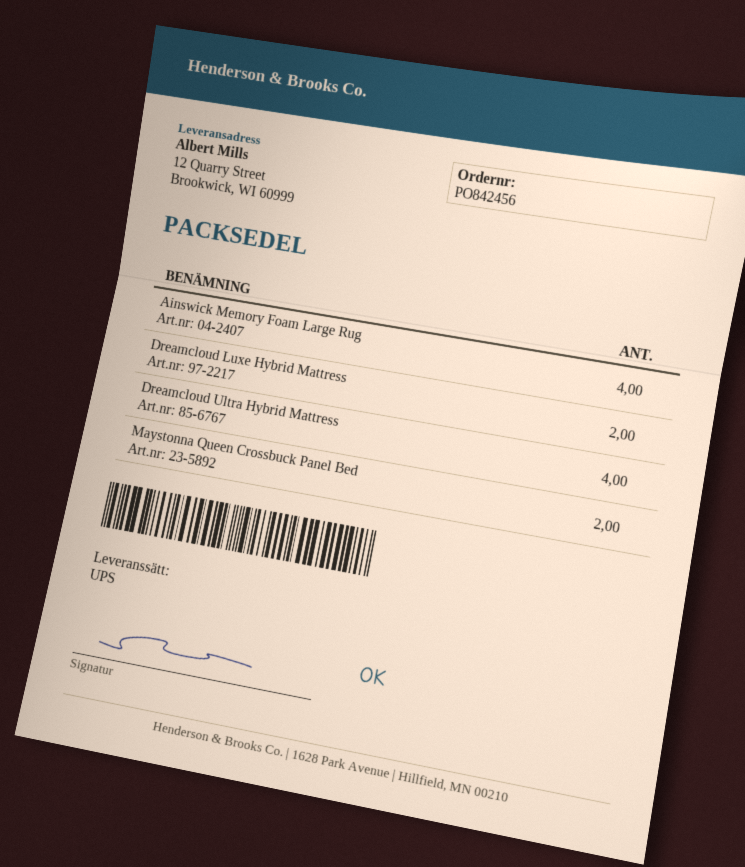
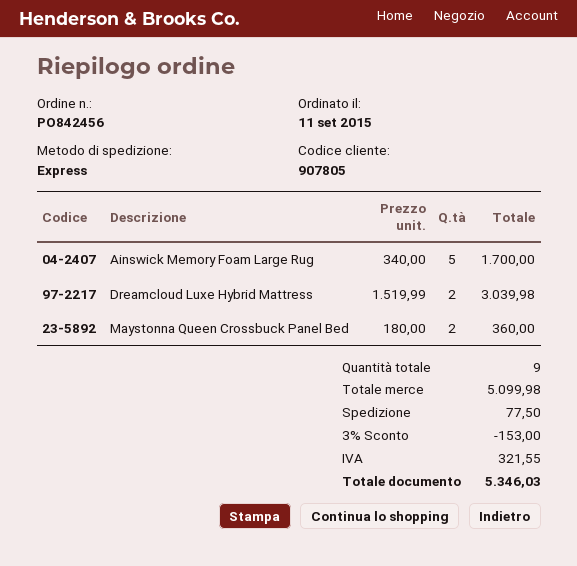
shipping method: UPS -> express
Ainswick Memory Foam Large Rug: 4 -> 5
Dreamcloud Ultra Hybrid Mattress: 4 -> none

